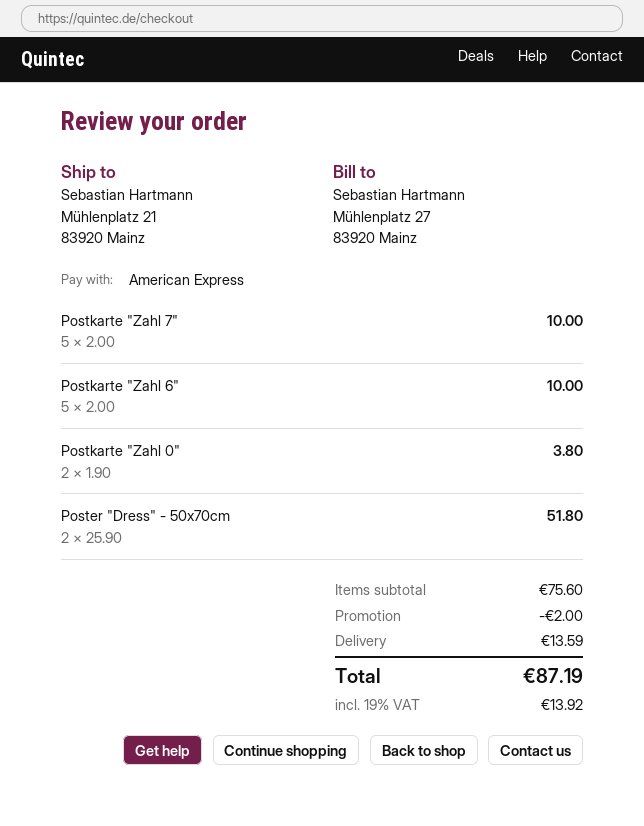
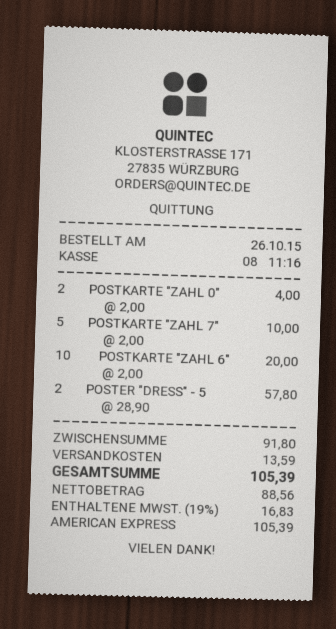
Postkarte "Zahl 6": 5 x 2.00 = 10.00 -> 10 x 2.00 = 20.00
Postkarte "Zahl 0": 2 x 1.90 = 3.80 -> 2 x 2.00 = 4.00
Poster "Dress" - 50x70cm: 2 x 25.90 = 51.80 -> 2 x 28.90 = 57.80
subtotal: 75.60 -> 91.80
discount: 2.00 -> none
tax: 19% = 13.92 -> 19% = 16.83
total: 87.19 -> 105.39

